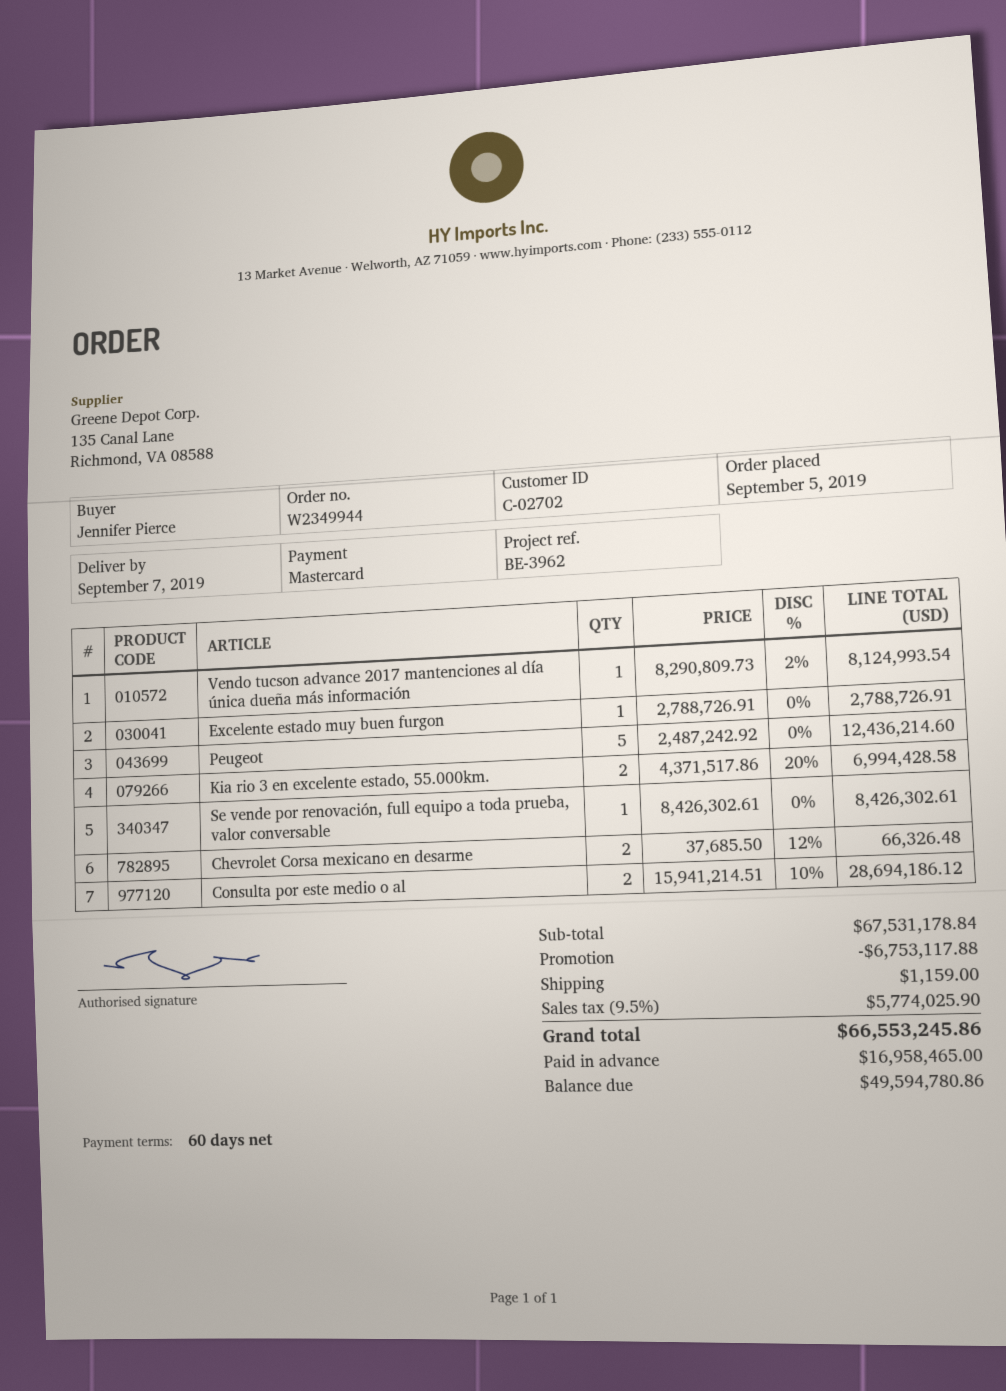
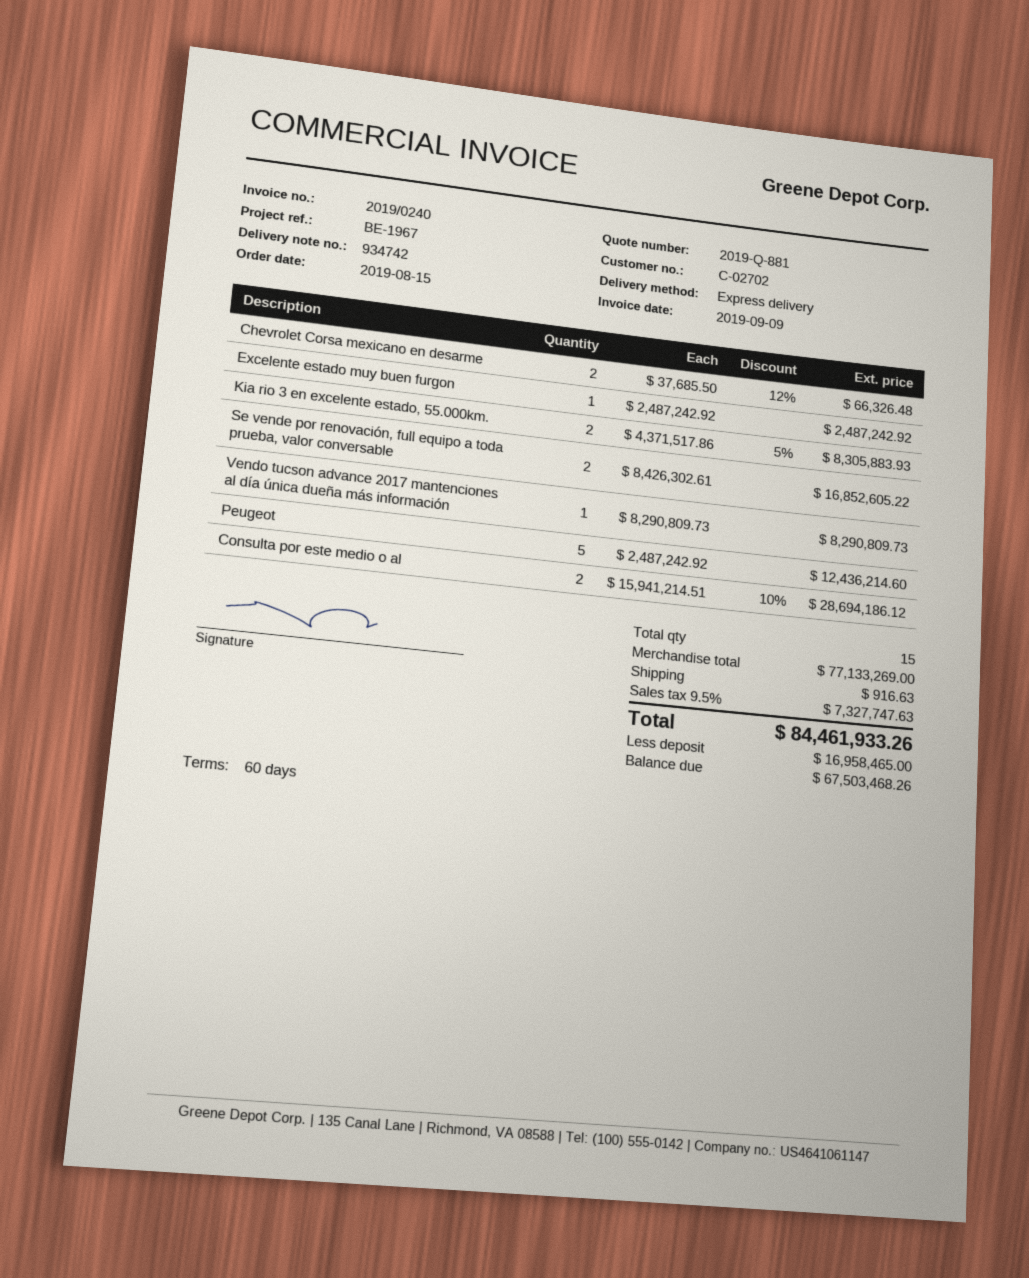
order date: 2019-09-05 -> 2019-08-15
reference: BE-3962 -> BE-1967
Vendo tucson advance 2017 mantenciones al día única dueña más información: 1 x 8290809.73 - 2% = 8124993.54 -> 1 x 8290809.73 = 8290809.73
Excelente estado muy buen furgon: 1 x 2788726.91 = 2788726.91 -> 1 x 2487242.92 = 2487242.92
Kia rio 3 en excelente estado, 55.000km.: 2 x 4371517.86 - 20% = 6994428.58 -> 2 x 4371517.86 - 5% = 8305883.93
Se vende por renovación, full equipo a toda prueba, valor conversable: 1 x 8426302.61 = 8426302.61 -> 2 x 8426302.61 = 16852605.22
subtotal: 67531178.84 -> 77133269.00
discount: 6753117.88 -> none
shipping: 1159.00 -> 916.63
tax: 9.5% = 5774025.90 -> 9.5% = 7327747.63
total: 66553245.86 -> 84461933.26
balance: 49594780.86 -> 67503468.26

